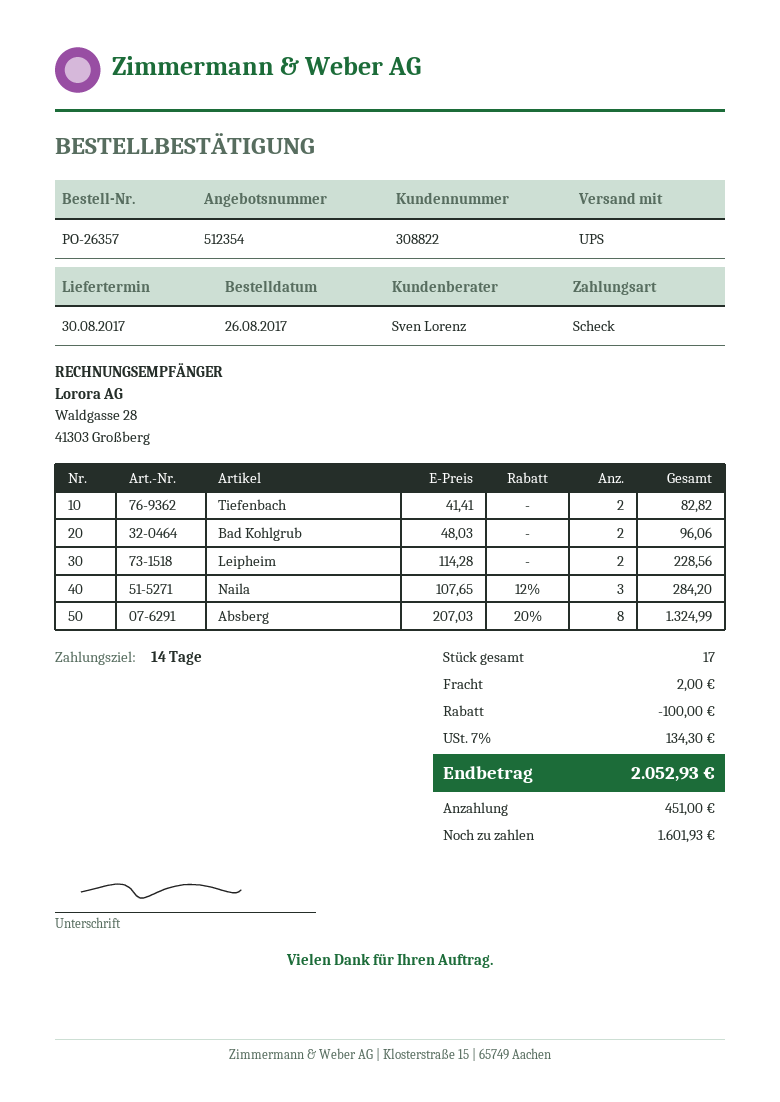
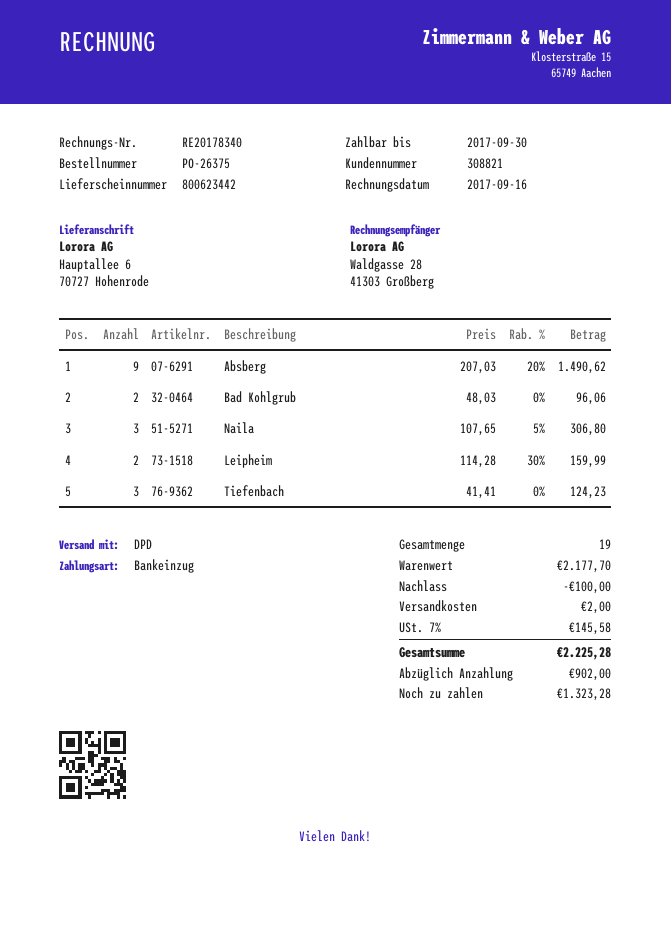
order number: PO-26357 -> PO-26375
customer number: 308822 -> 308821
payment method: cheque -> direct debit
shipping method: UPS -> DPD
Tiefenbach: 2 x 41.41 = 82.82 -> 3 x 41.41 = 124.23
Leipheim: 2 x 114.28 = 228.56 -> 2 x 114.28 - 30% = 159.99
Naila: 3 x 107.65 - 12% = 284.20 -> 3 x 107.65 - 5% = 306.80
Absberg: 8 x 207.03 - 20% = 1324.99 -> 9 x 207.03 - 20% = 1490.62
total quantity: 17 -> 19
tax: 7% = 134.30 -> 7% = 145.58
total: 2052.93 -> 2225.28
deposit: 451.00 -> 902.00
balance: 1601.93 -> 1323.28

